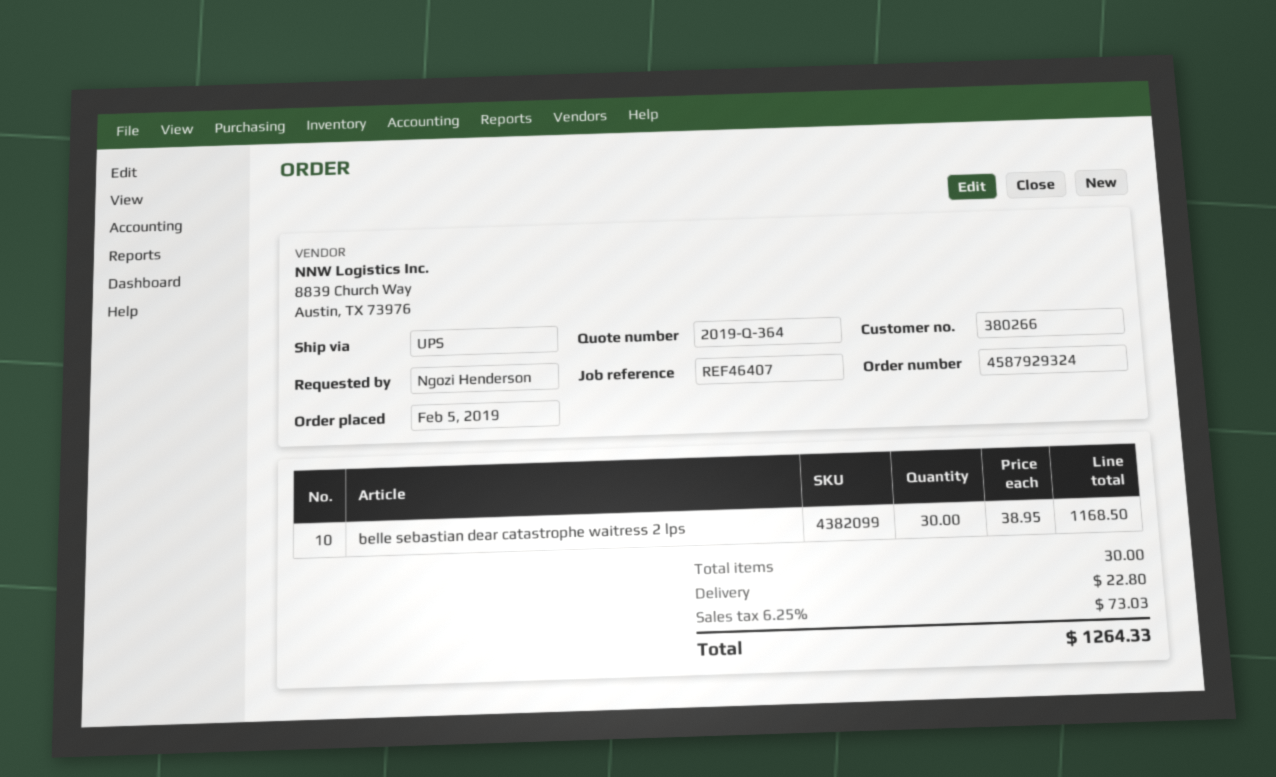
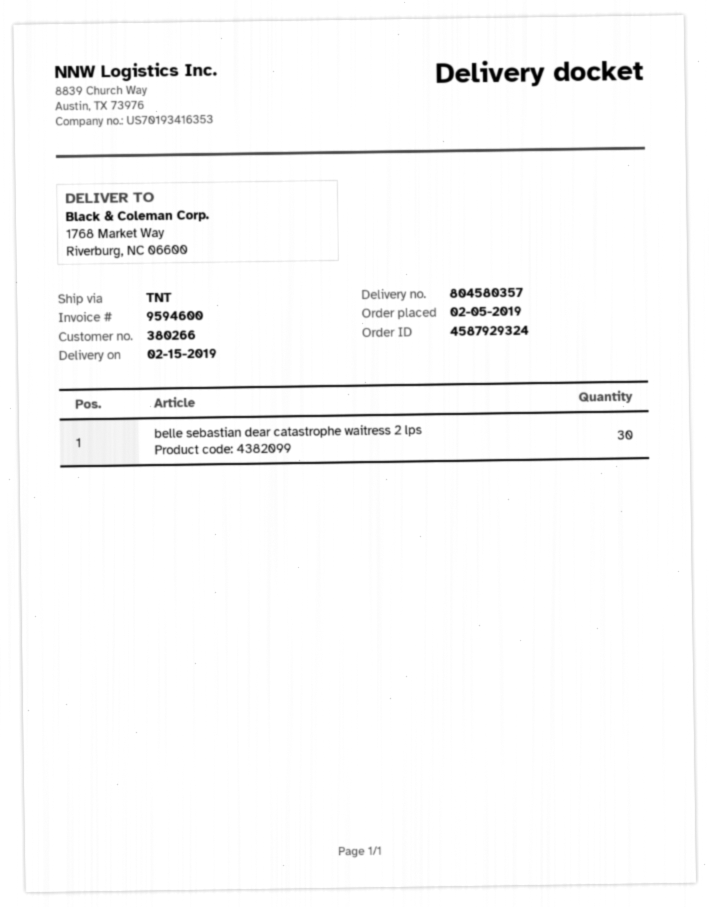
shipping method: UPS -> TNT

